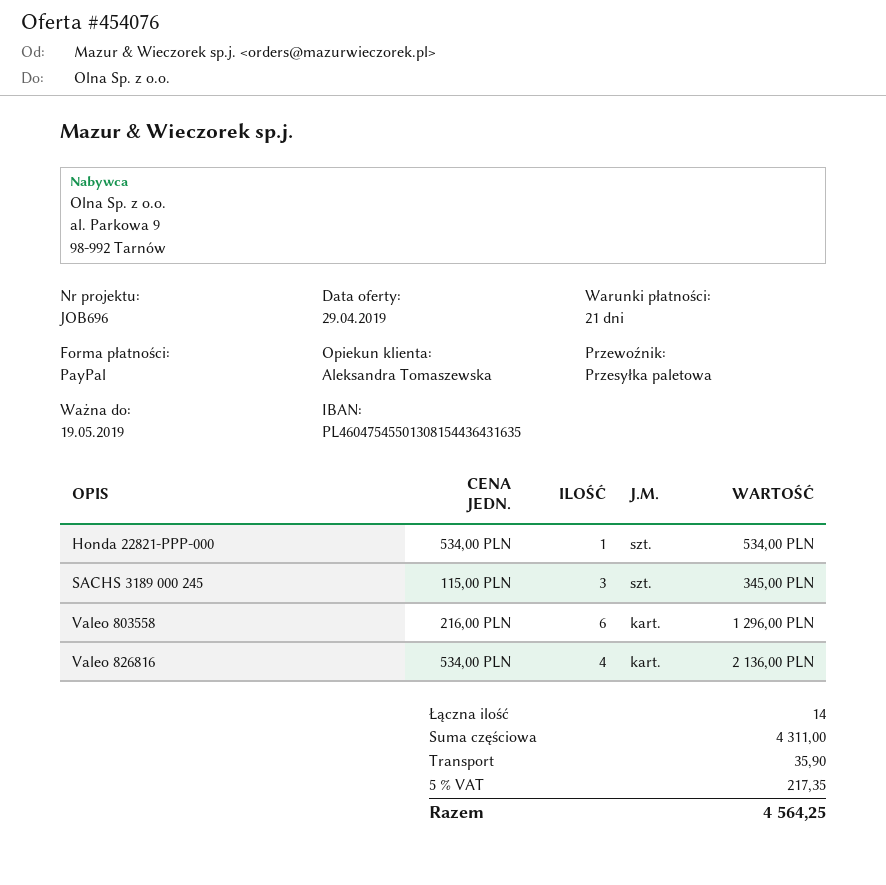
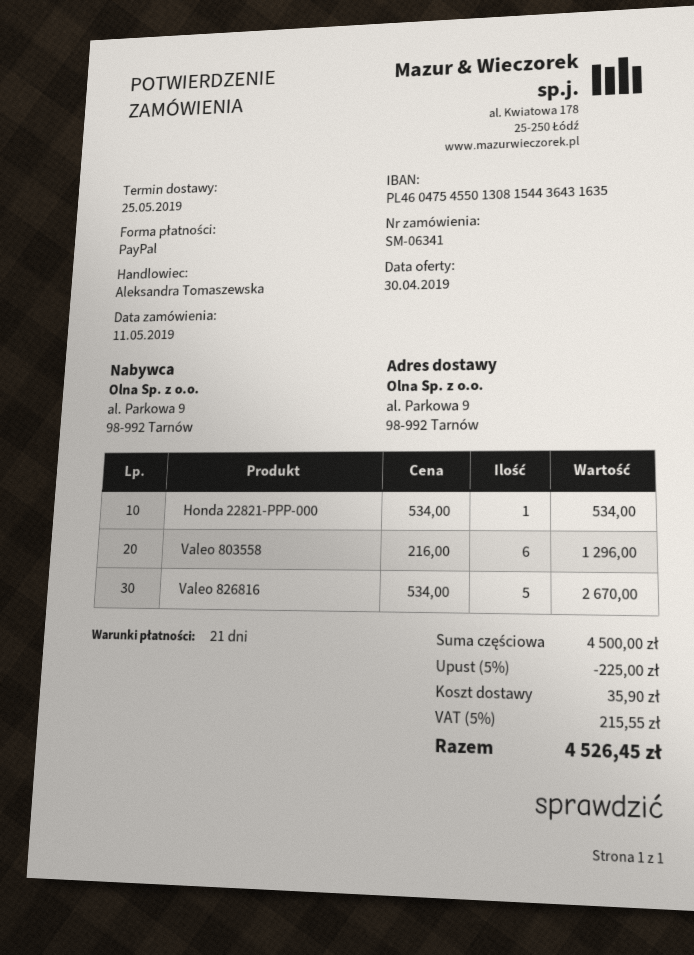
quote date: 2019-04-29 -> 2019-04-30
SACHS 3189 000 245: 3 x 115.00 = 345.00 -> none
Valeo 826816: 4 x 534.00 = 2136.00 -> 5 x 534.00 = 2670.00
subtotal: 4311.00 -> 4500.00
discount: none -> 5% = 225.00
tax: 5% = 217.35 -> 5% = 215.55
total: 4564.25 -> 4526.45

